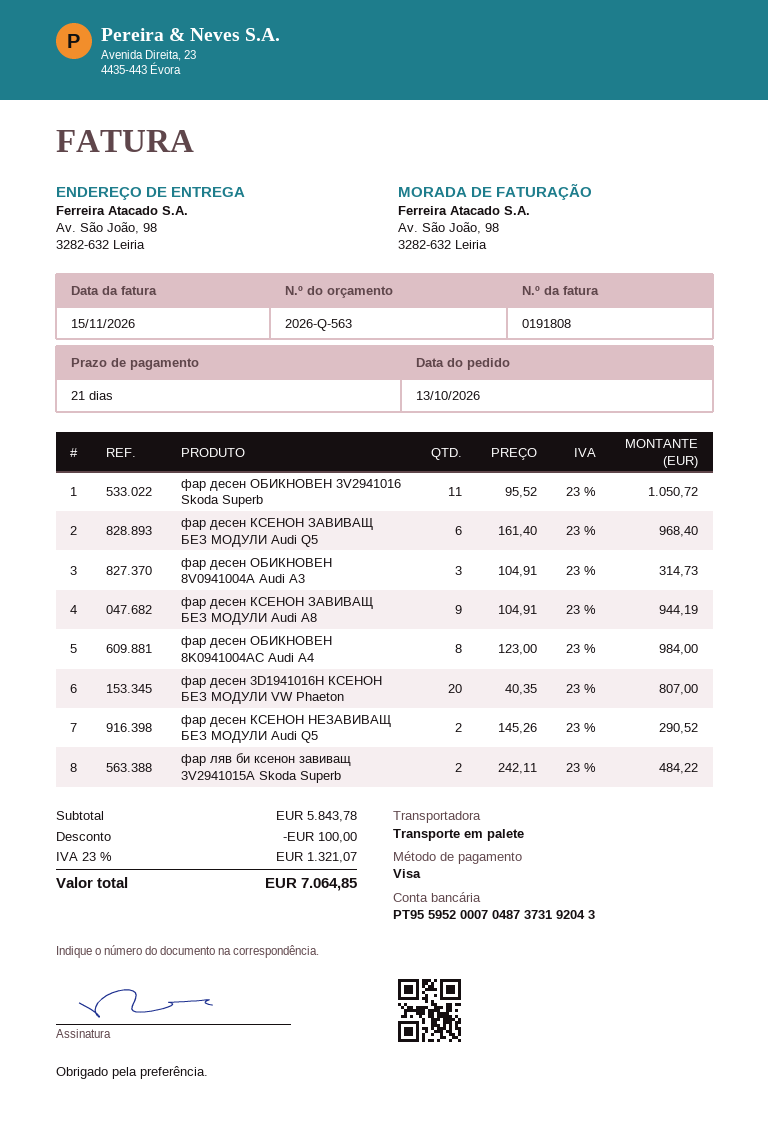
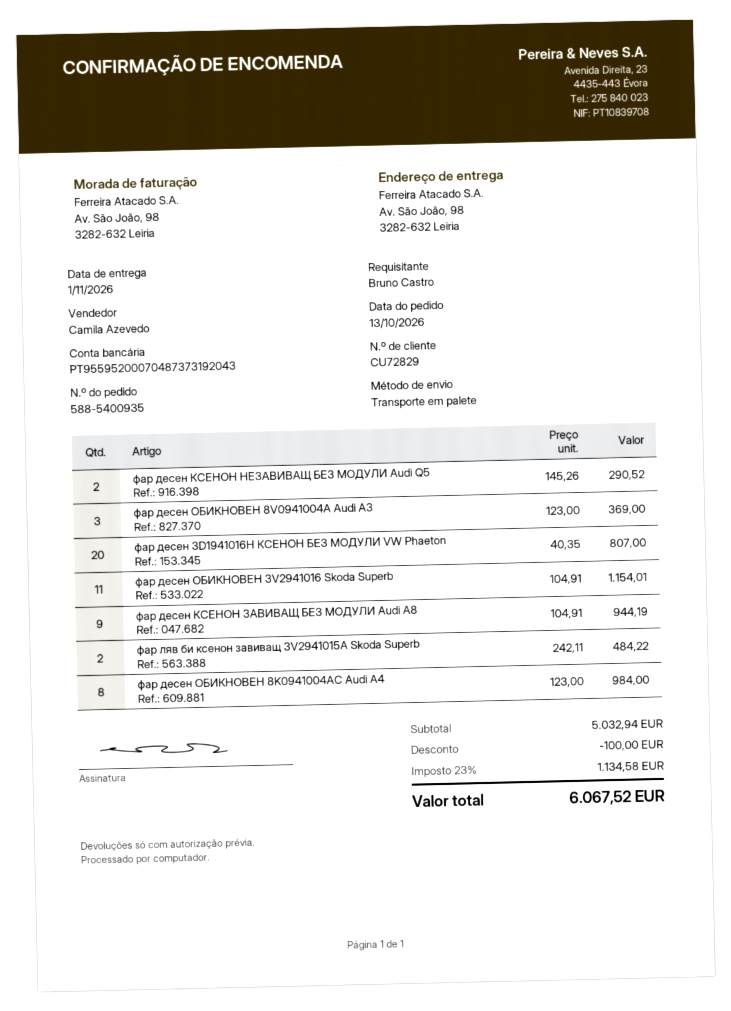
фар десен ОБИКНОВЕН 3V2941016 Skoda Superb: 11 x 95.52 = 1050.72 -> 11 x 104.91 = 1154.01
фар десен КСЕНОН ЗАВИВАЩ БЕЗ МОДУЛИ Audi Q5: 6 x 161.40 = 968.40 -> none
фар десен ОБИКНОВЕН 8V0941004A Audi A3: 3 x 104.91 = 314.73 -> 3 x 123.00 = 369.00
subtotal: 5843.78 -> 5032.94
tax: 23% = 1321.07 -> 23% = 1134.58
total: 7064.85 -> 6067.52

